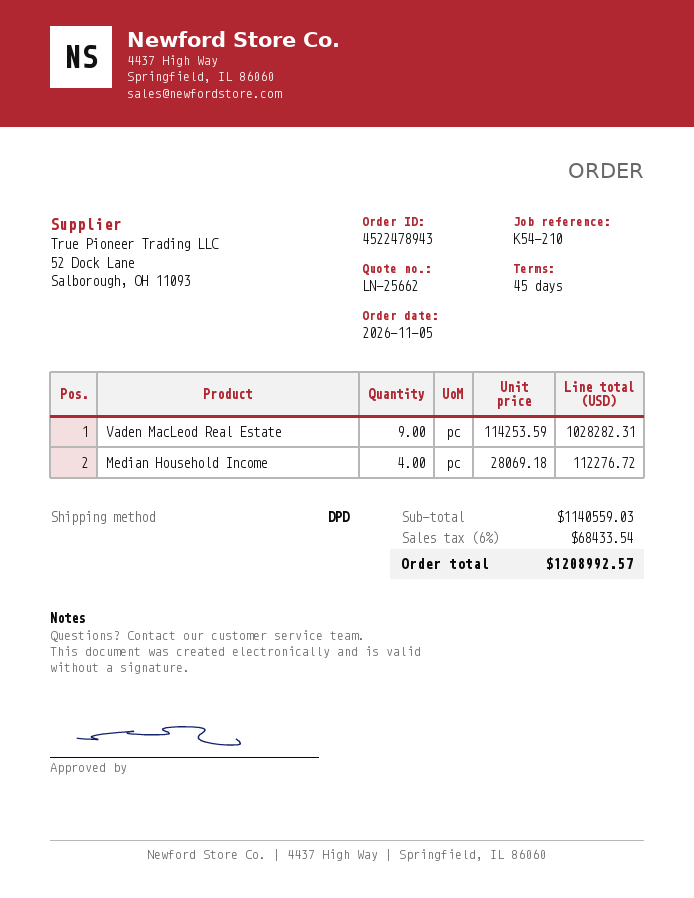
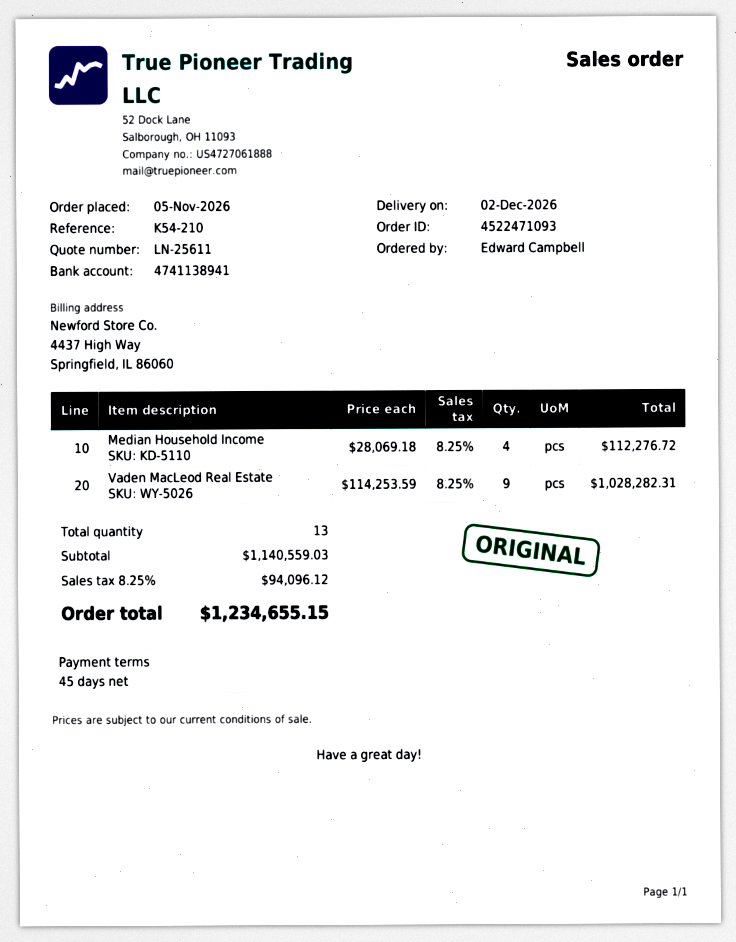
quote number: LN-25662 -> LN-25611
order number: 4522478943 -> 4522471093
tax: 6% = 68433.54 -> 8.25% = 94096.12
total: 1208992.57 -> 1234655.15

